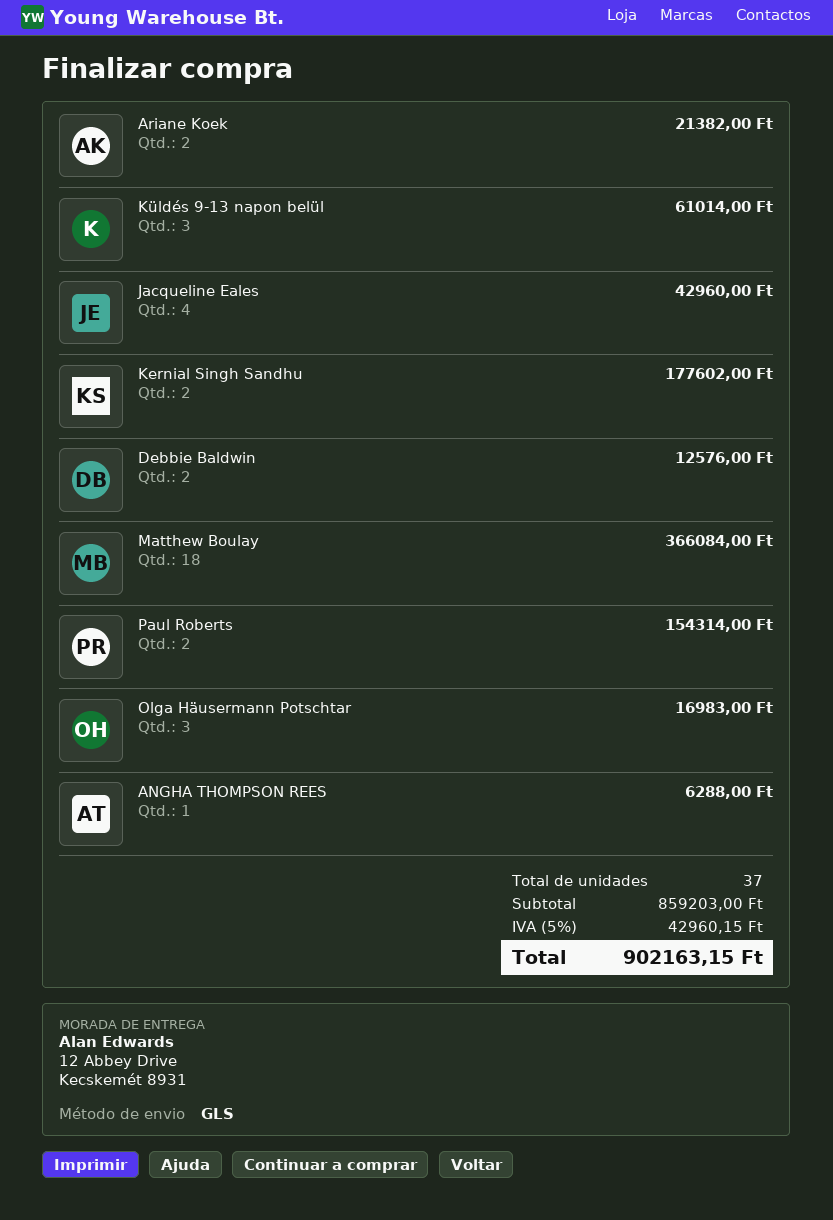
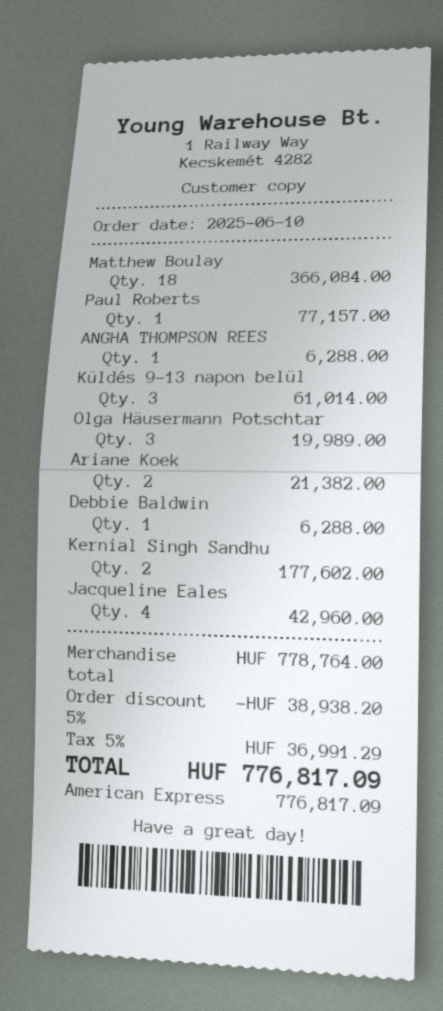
Debbie Baldwin: 2 for 12576.00 -> 1 for 6288.00
Paul Roberts: 2 for 154314.00 -> 1 for 77157.00
Olga Häusermann Potschtar: 3 for 16983.00 -> 3 for 19989.00
subtotal: 859203.00 -> 778764.00
discount: none -> 5% = 38938.20
tax: 5% = 42960.15 -> 5% = 36991.29
total: 902163.15 -> 776817.09

